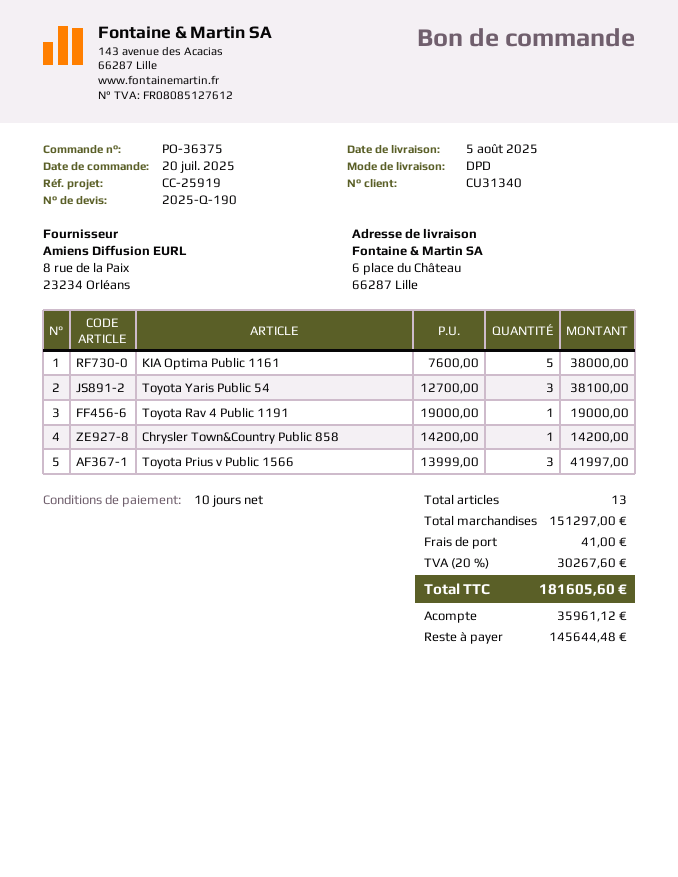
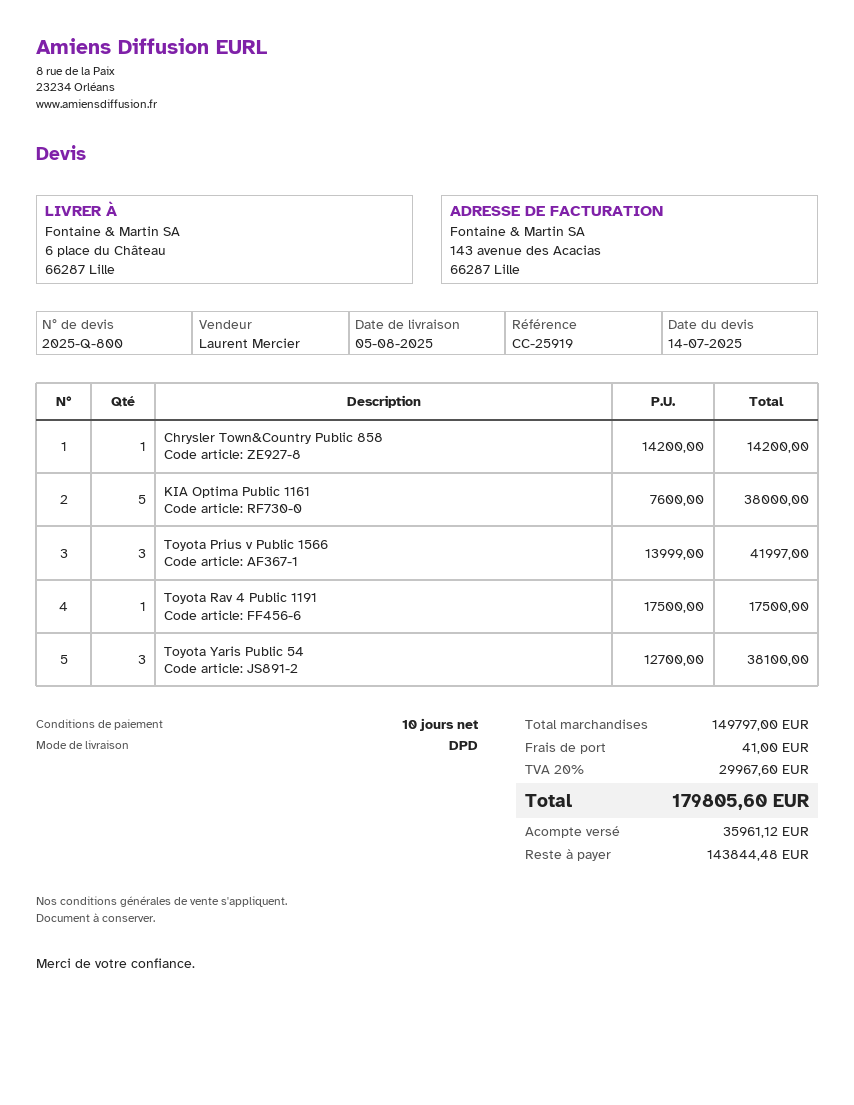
quote number: 2025-Q-190 -> 2025-Q-800
Toyota Rav 4 Public 1191: 1 x 19000.00 = 19000.00 -> 1 x 17500.00 = 17500.00
subtotal: 151297.00 -> 149797.00
tax: 20% = 30267.60 -> 20% = 29967.60
total: 181605.60 -> 179805.60
balance: 145644.48 -> 143844.48

